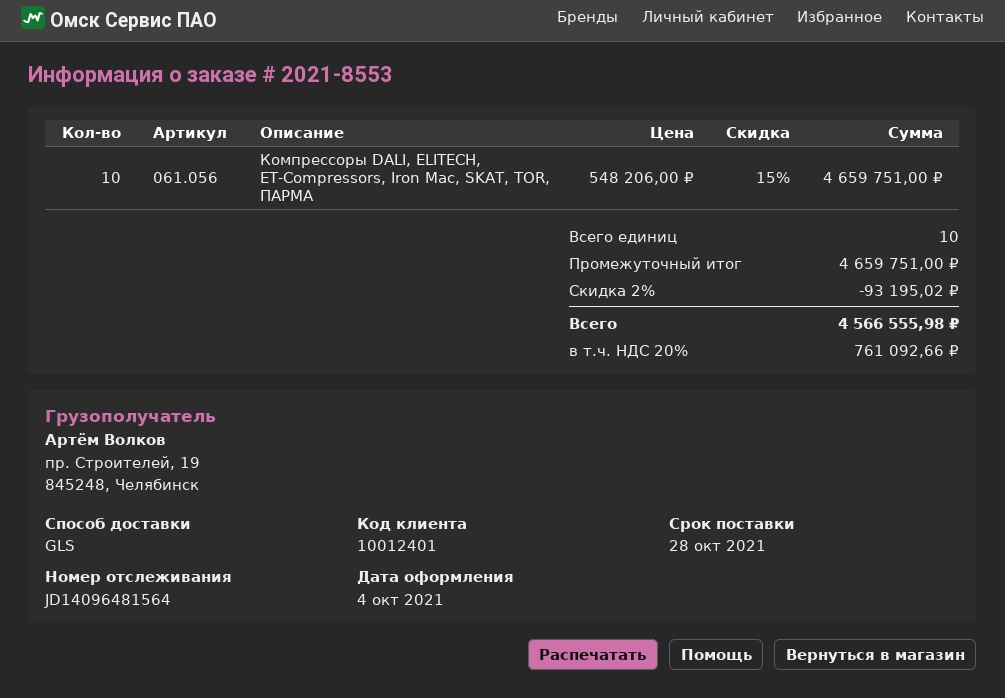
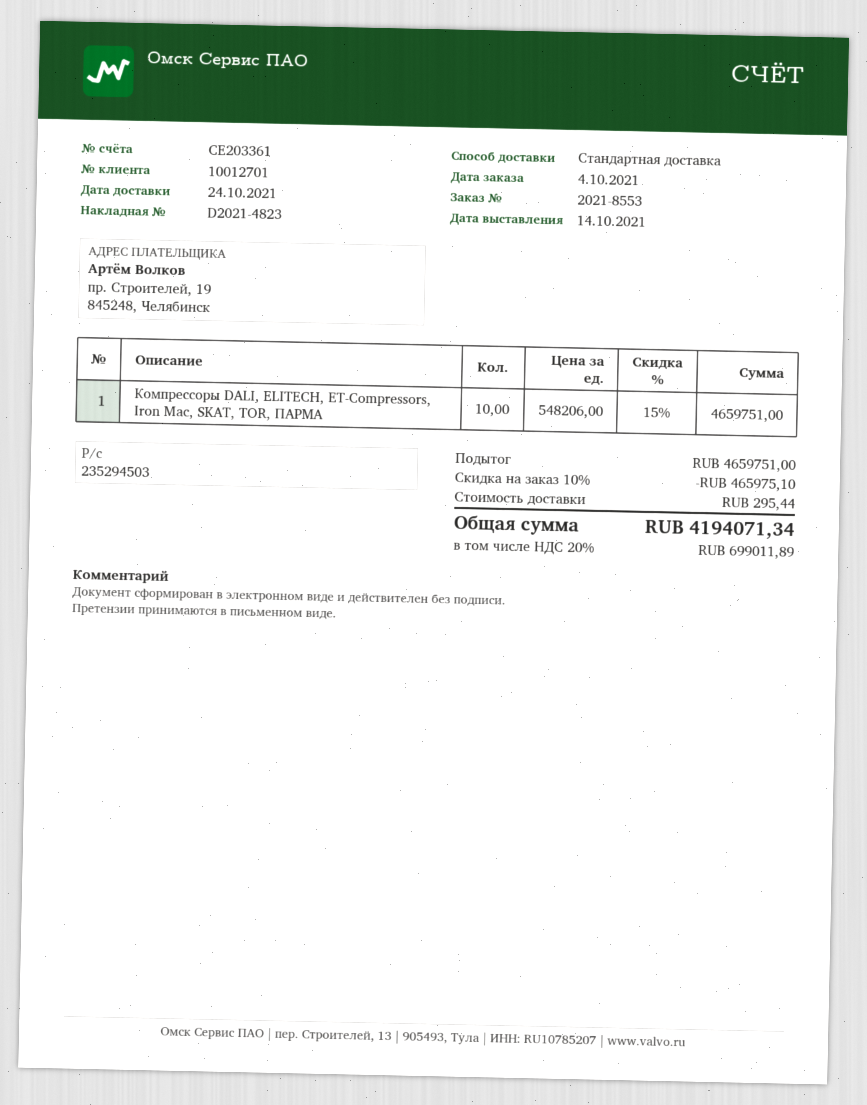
delivery date: 2021-10-28 -> 2021-10-24
customer number: 10012401 -> 10012701
shipping method: GLS -> standard
discount: 2% = 93195.02 -> 10% = 465975.10
shipping: none -> 295.44
tax: 20% = 761092.66 -> 20% = 699011.89
total: 4566555.98 -> 4194071.34

